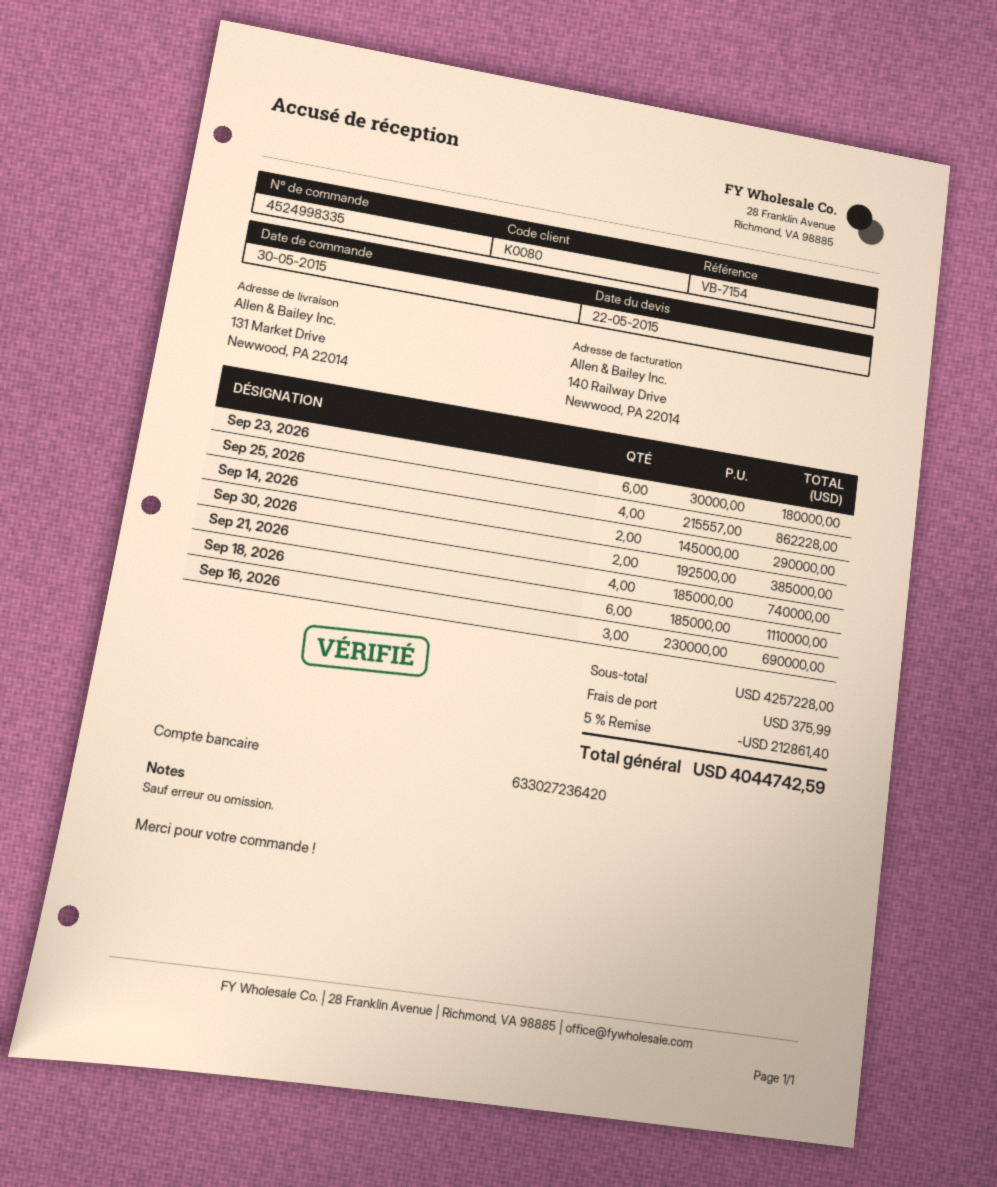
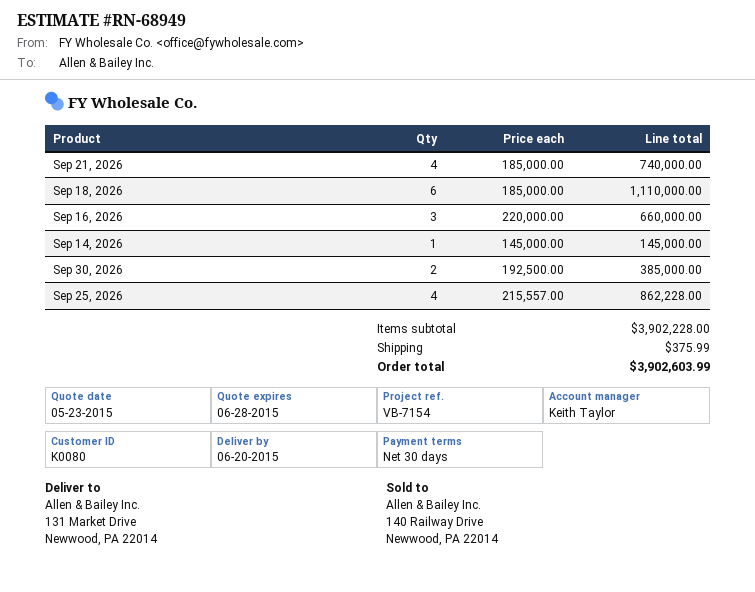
quote date: 2015-05-22 -> 2015-05-23
Sep 23, 2026: 6 x 30000.00 = 180000.00 -> none
Sep 14, 2026: 2 x 145000.00 = 290000.00 -> 1 x 145000.00 = 145000.00
Sep 16, 2026: 3 x 230000.00 = 690000.00 -> 3 x 220000.00 = 660000.00
subtotal: 4257228.00 -> 3902228.00
discount: 5% = 212861.40 -> none
total: 4044742.59 -> 3902603.99

